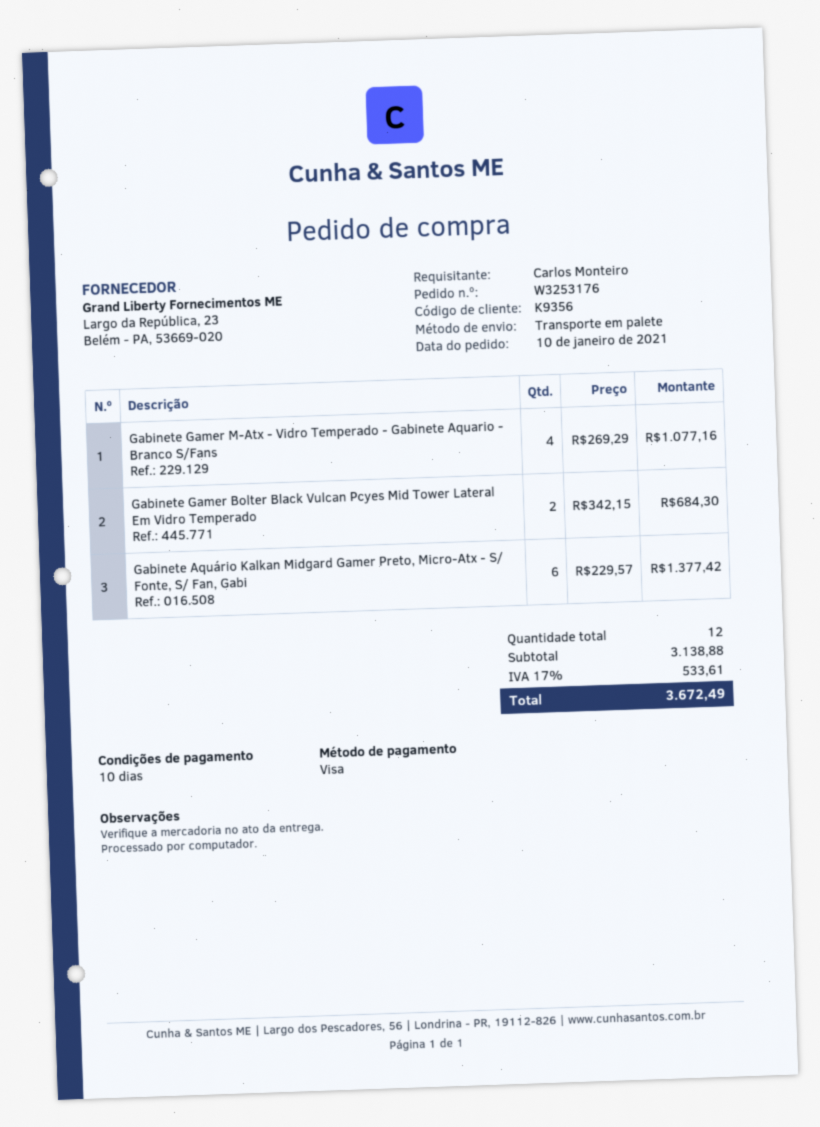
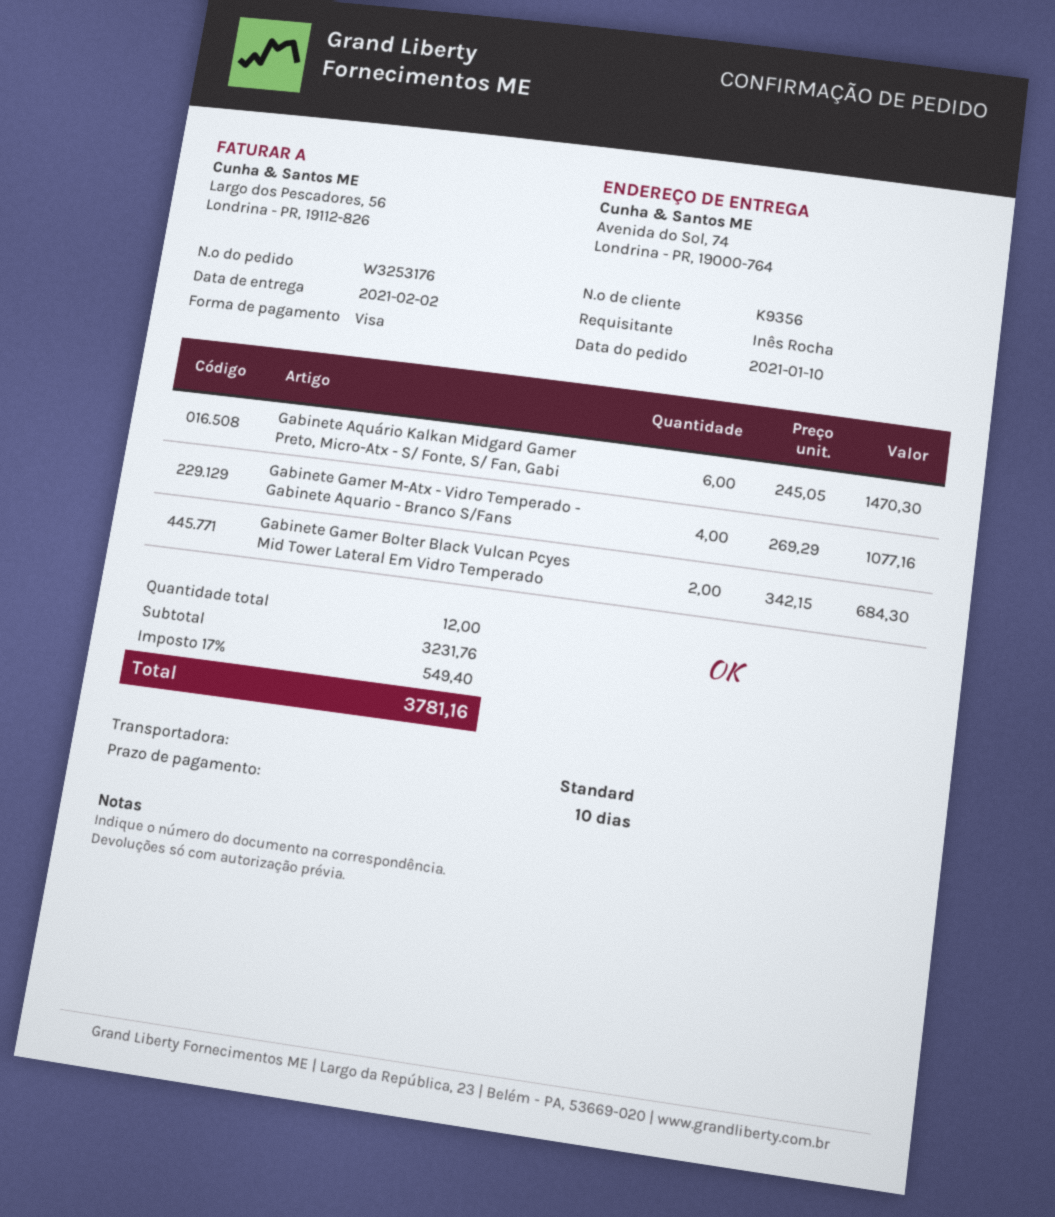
ordered by: Carlos Monteiro -> Inês Rocha
shipping method: pallet freight -> standard
Gabinete Aquário Kalkan Midgard Gamer Preto, Micro-Atx - S/ Fonte, S/ Fan, Gabi: 6 x 229.57 = 1377.42 -> 6 x 245.05 = 1470.30
subtotal: 3138.88 -> 3231.76
tax: 17% = 533.61 -> 17% = 549.40
total: 3672.49 -> 3781.16

